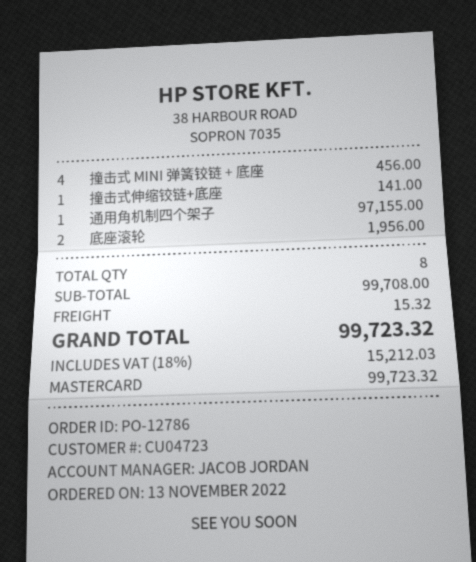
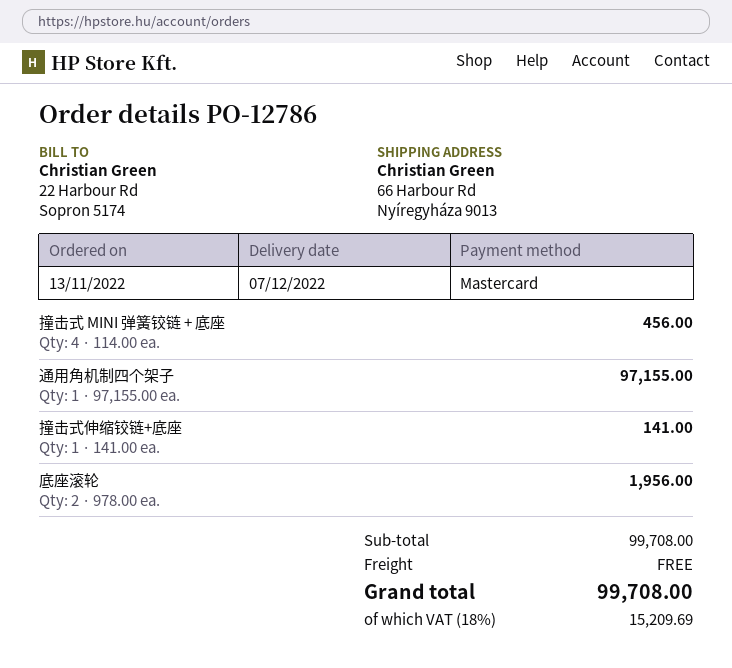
shipping: 15.32 -> 0.00
tax: 18% = 15212.03 -> 18% = 15209.69
total: 99723.32 -> 99708.00

